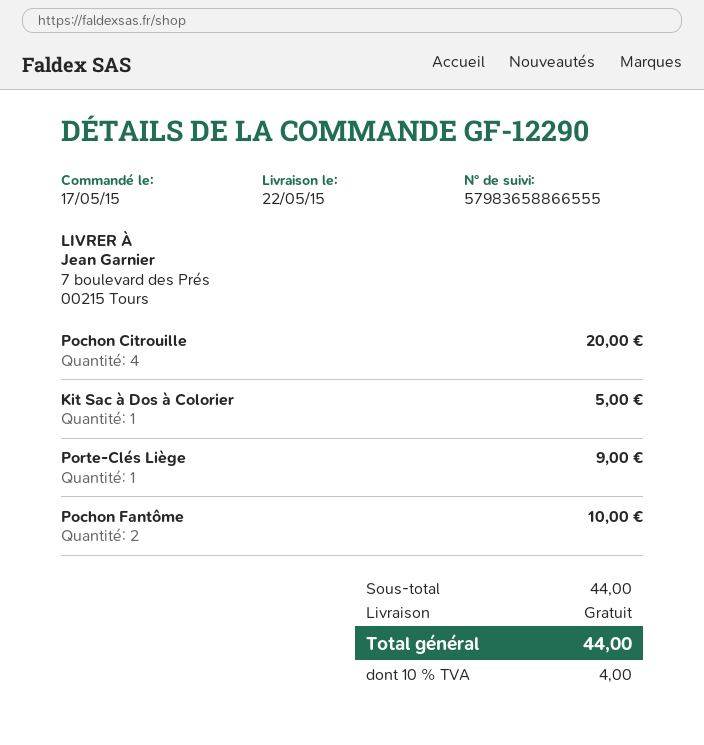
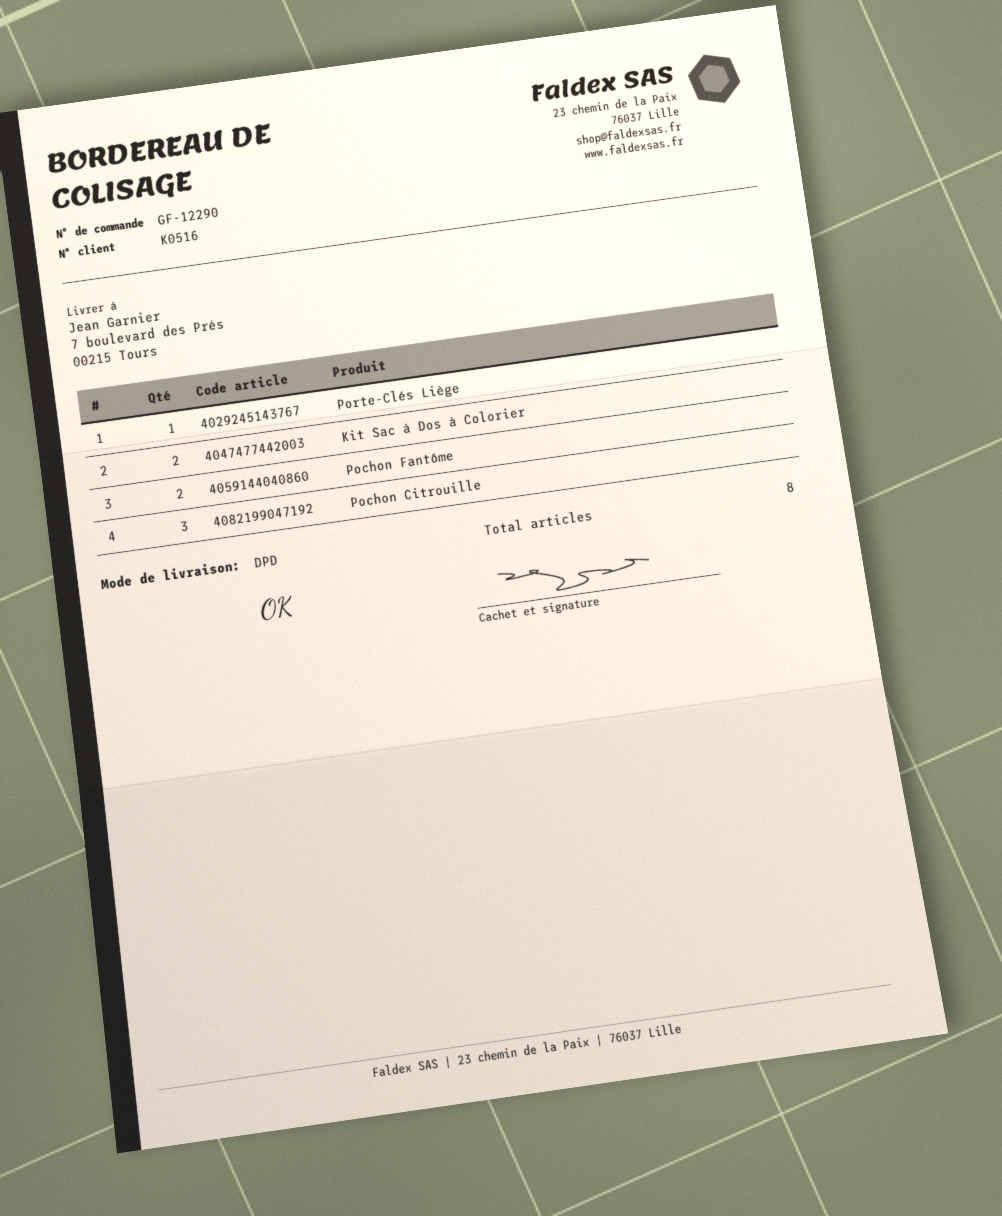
Pochon Citrouille: 4 -> 3
Kit Sac à Dos à Colorier: 1 -> 2

